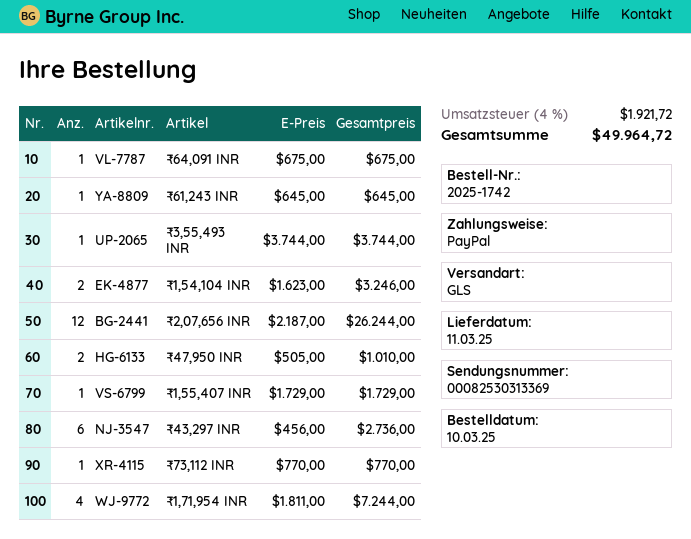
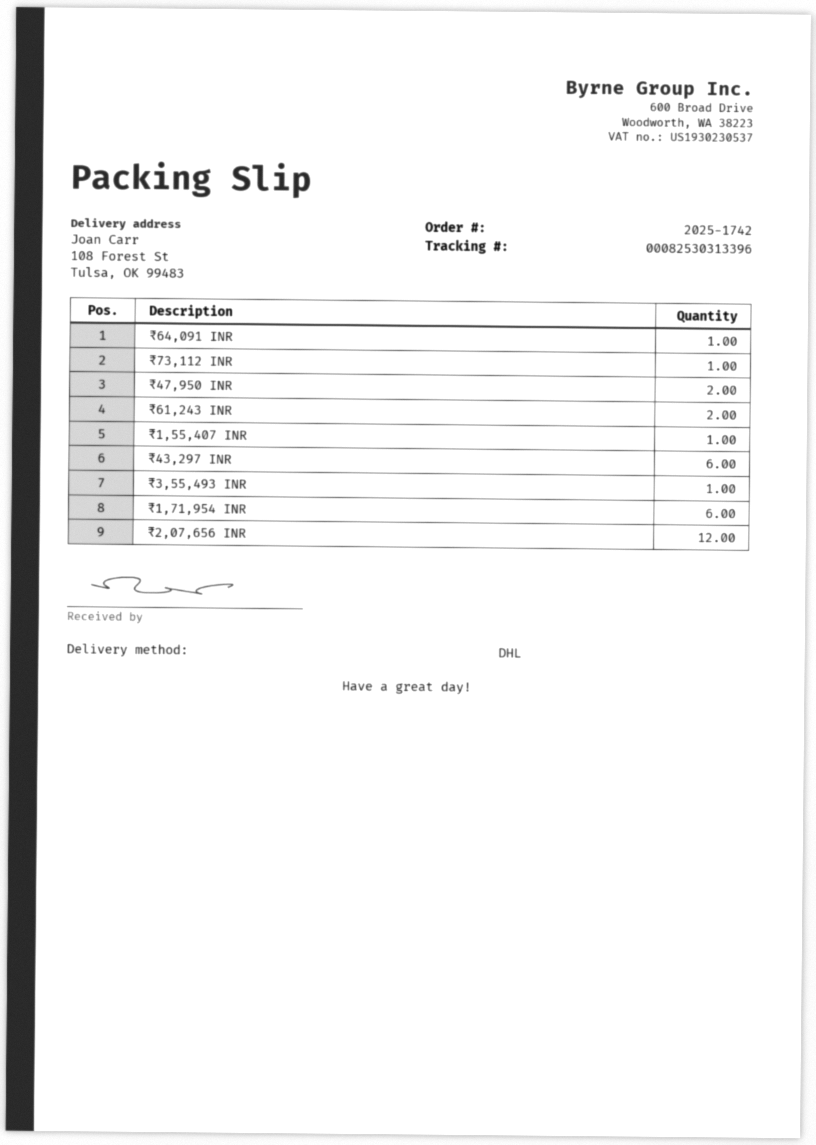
shipping method: GLS -> DHL
tracking number: 00082530313369 -> 00082530313396
₹61,243 INR: 1 -> 2
₹1,54,104 INR: 2 -> none
₹1,71,954 INR: 4 -> 6

